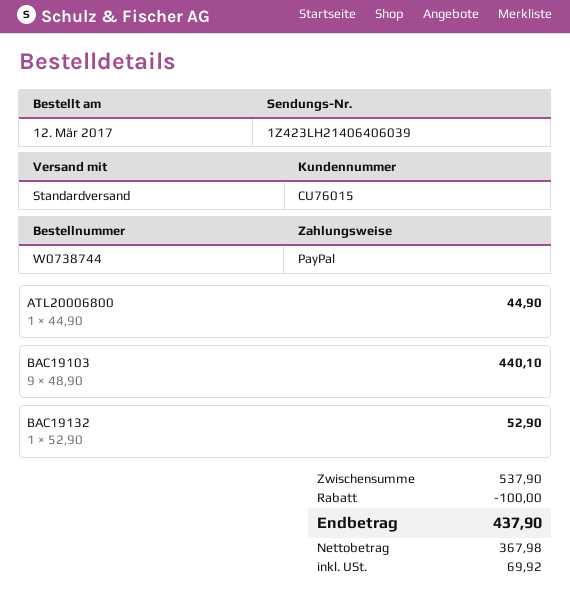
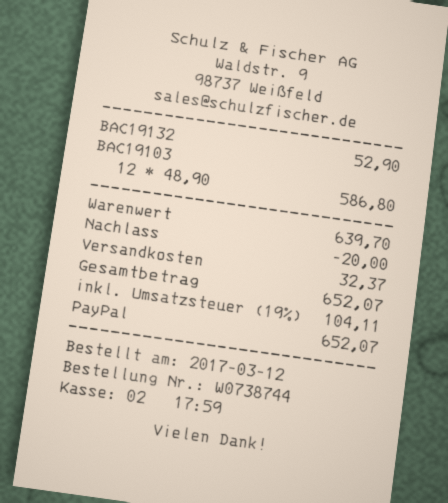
ATL20006800: 1 x 44.90 = 44.90 -> none
BAC19103: 9 x 48.90 = 440.10 -> 12 x 48.90 = 586.80
subtotal: 537.90 -> 639.70
discount: 100.00 -> 20.00
shipping: none -> 32.37
tax: 69.92 -> 104.11
total: 437.90 -> 652.07

